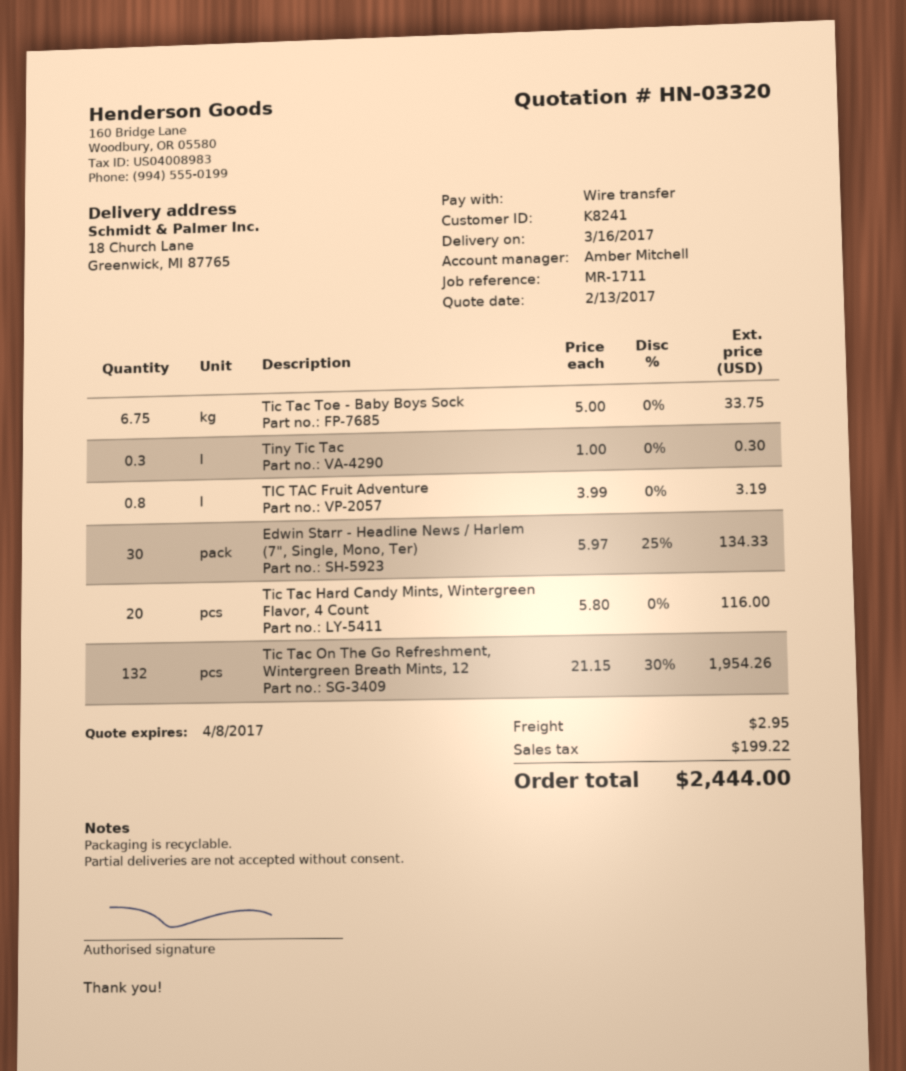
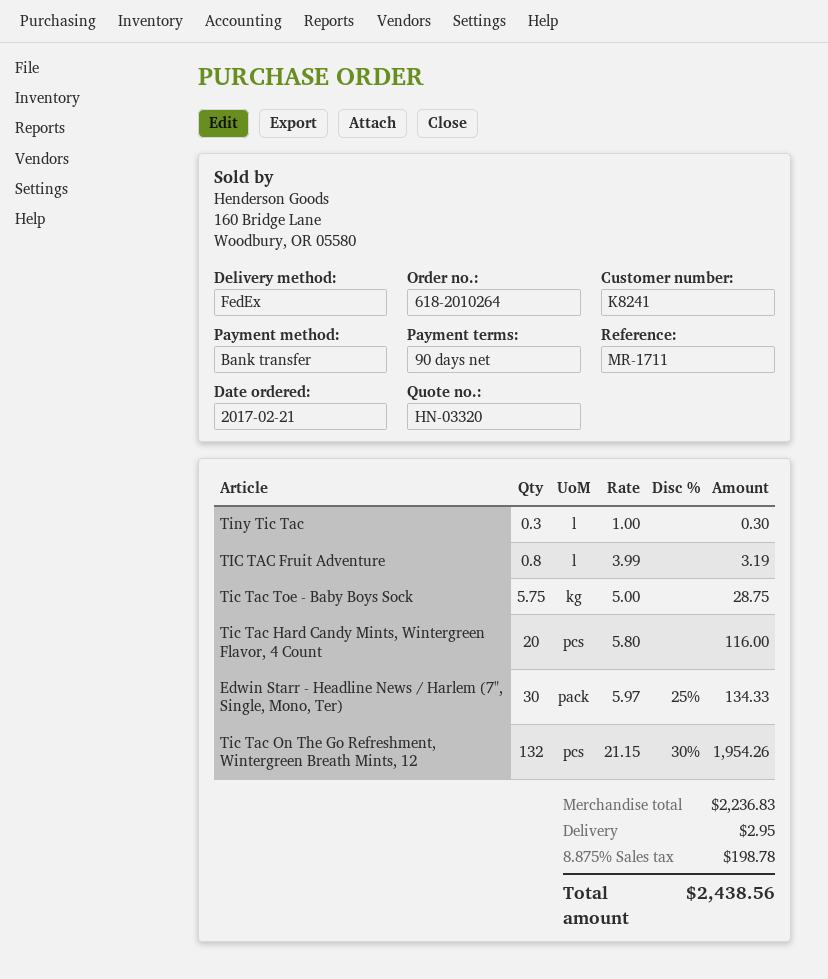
Tic Tac Toe - Baby Boys Sock: 6.75 x 5.00 = 33.75 -> 5.75 x 5.00 = 28.75
tax: 199.22 -> 198.78
total: 2444.00 -> 2438.56

